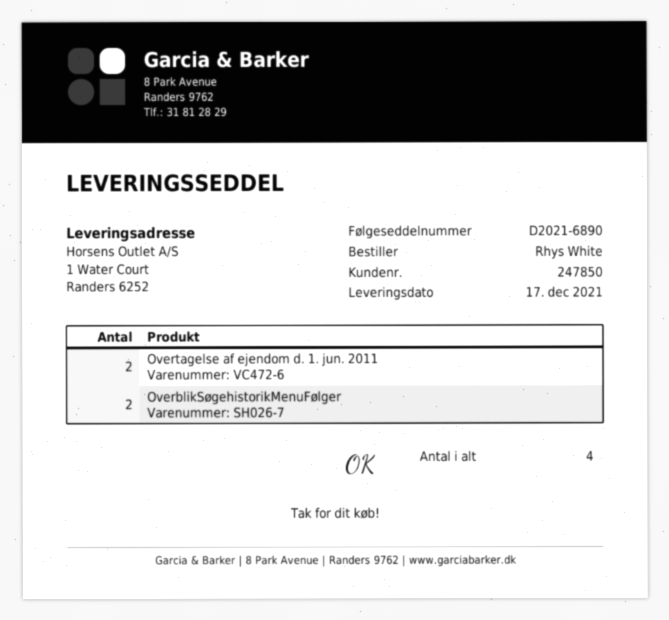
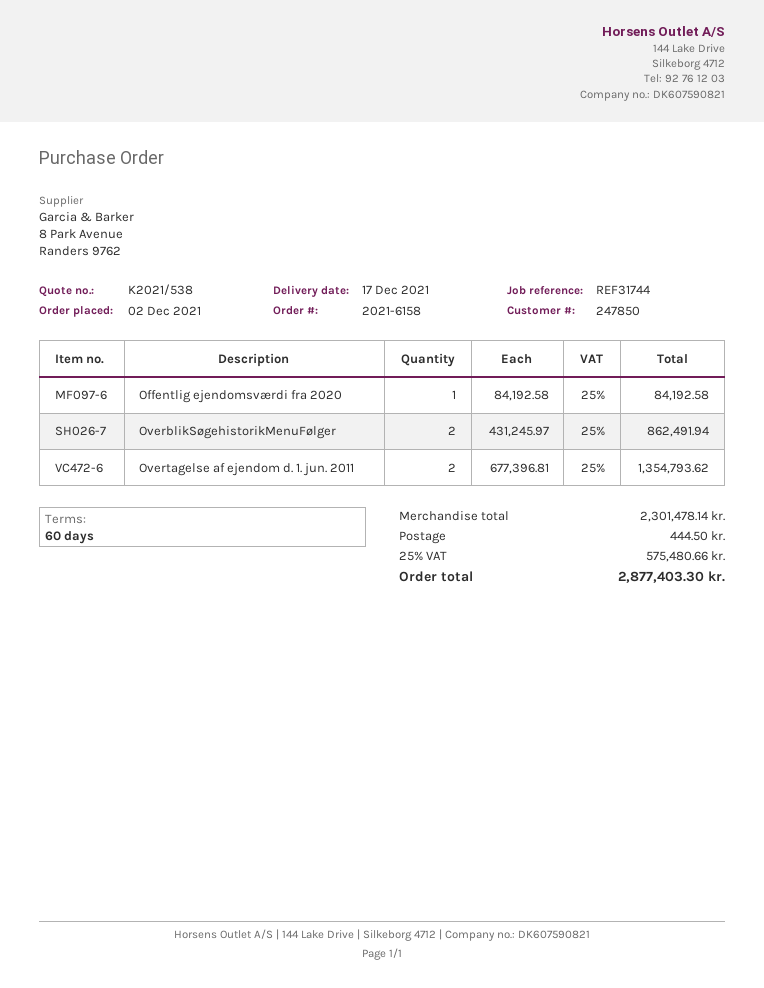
Offentlig ejendomsværdi fra 2020: none -> 1

